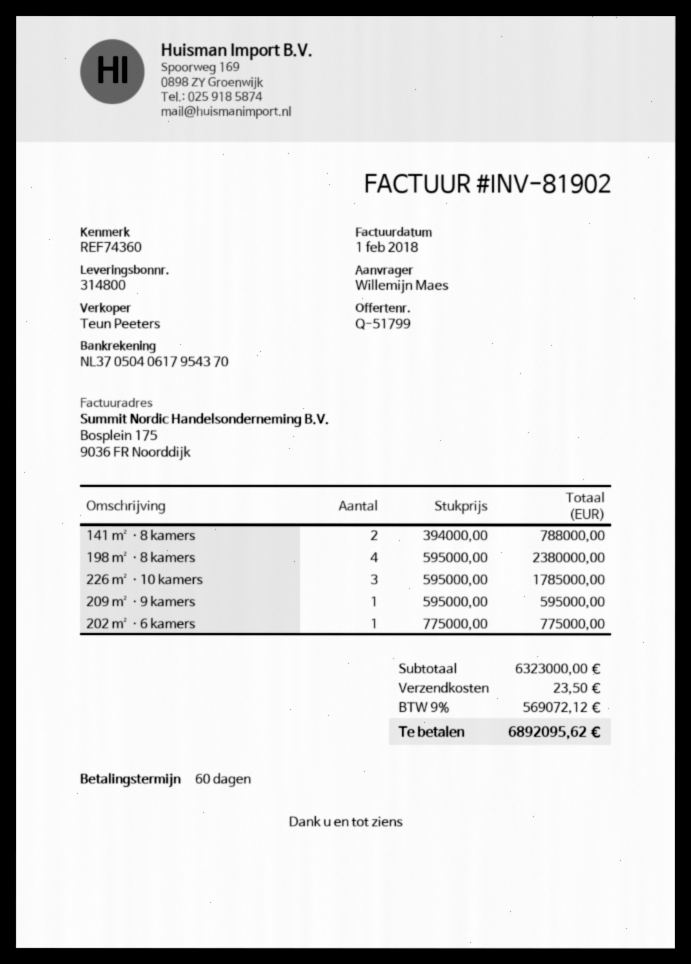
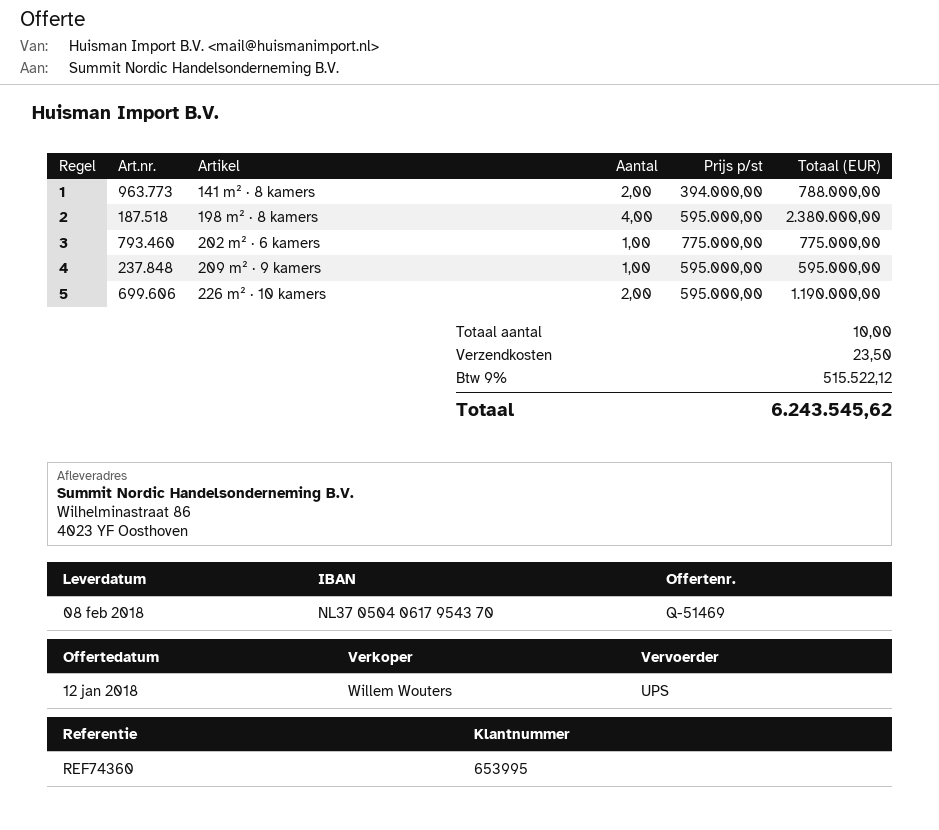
quote number: Q-51799 -> Q-51469
sales rep: Teun Peeters -> Willem Wouters
226 m² · 10 kamers: 3 x 595000.00 = 1785000.00 -> 2 x 595000.00 = 1190000.00
tax: 9% = 569072.12 -> 9% = 515522.12
total: 6892095.62 -> 6243545.62

